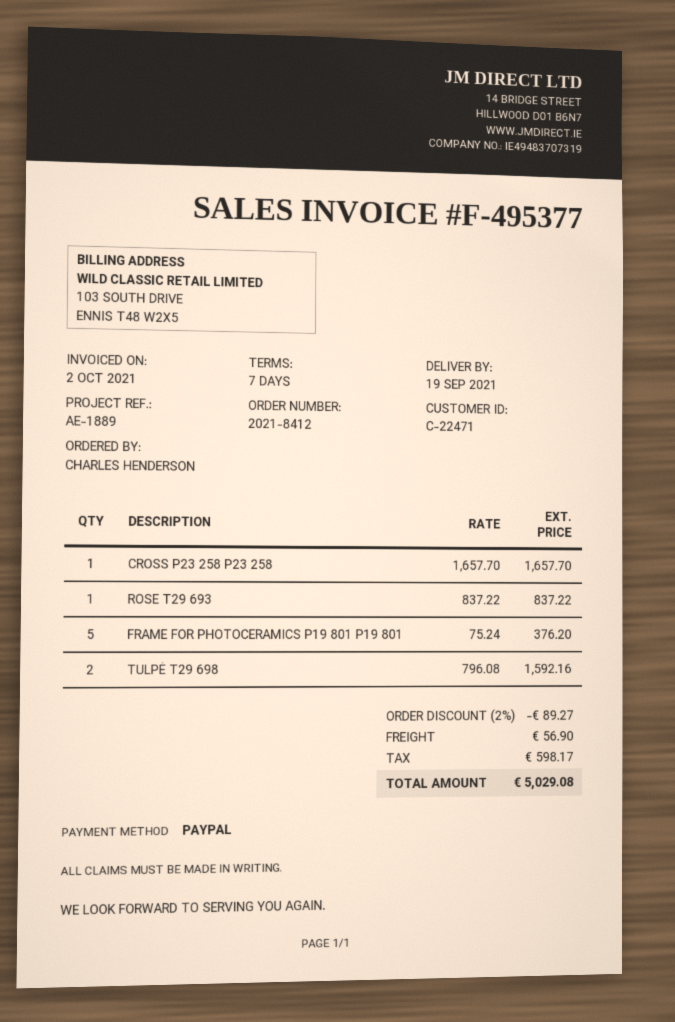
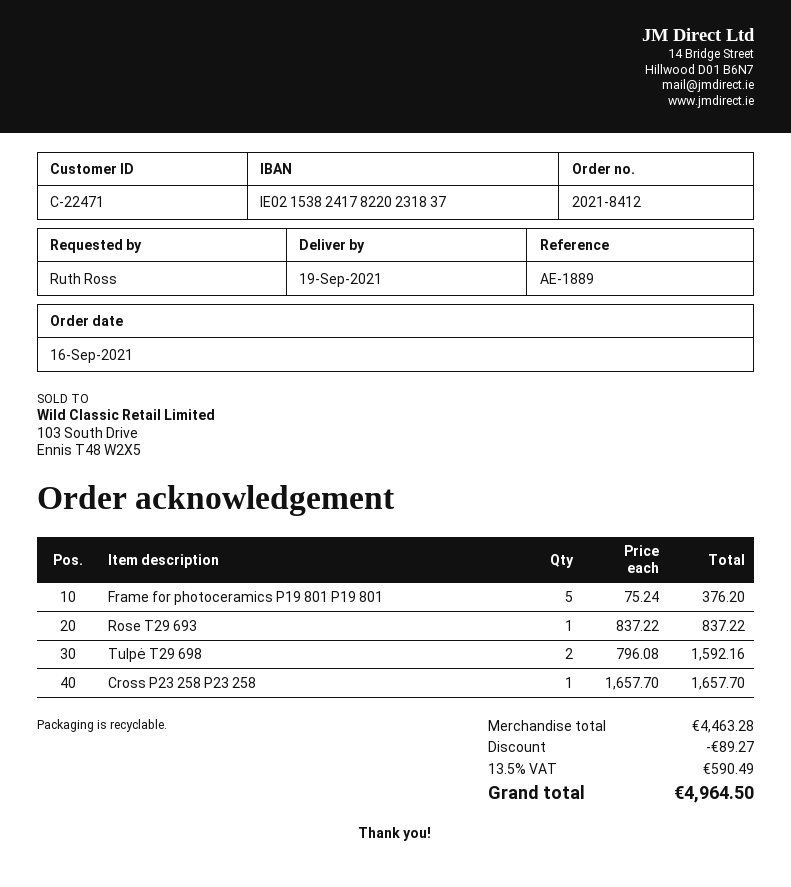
ordered by: CHARLES HENDERSON -> Ruth Ross
shipping: 56.90 -> none
tax: 598.17 -> 590.49
total: 5029.08 -> 4964.50

